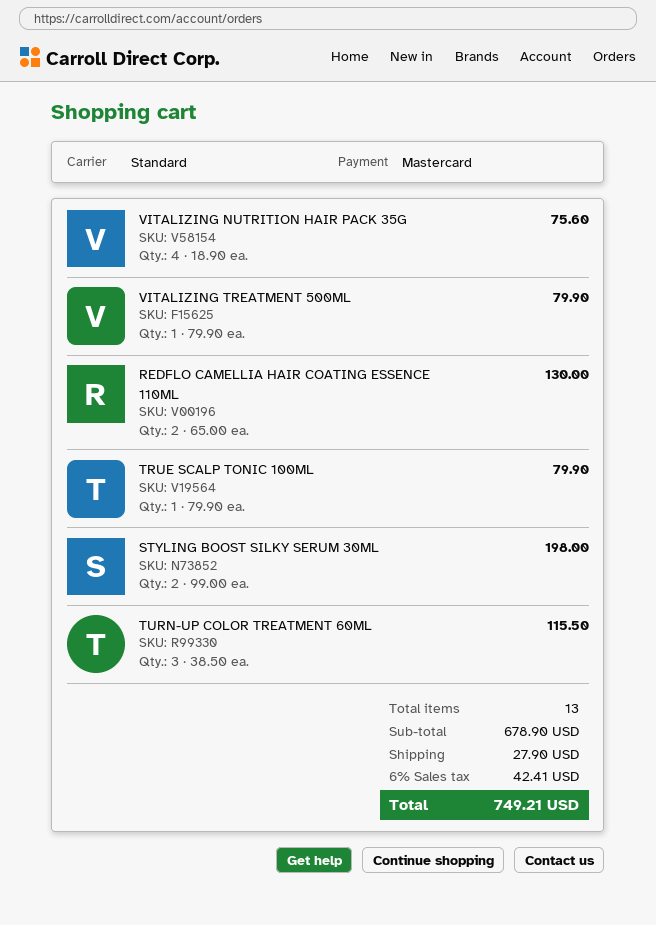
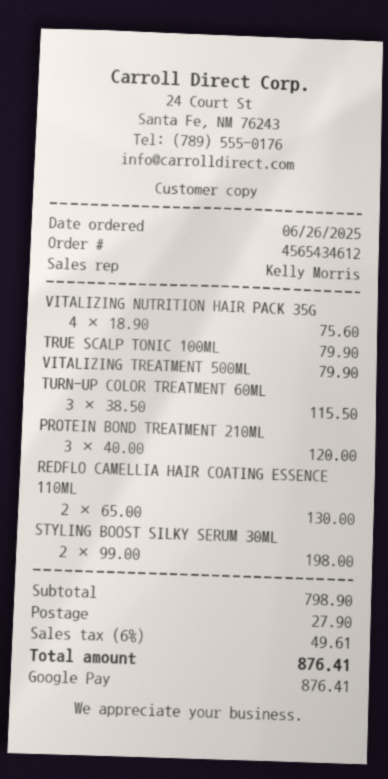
payment method: Mastercard -> Google Pay
PROTEIN BOND TREATMENT 210ML: none -> 3 x 40.00 = 120.00
subtotal: 678.90 -> 798.90
tax: 6% = 42.41 -> 6% = 49.61
total: 749.21 -> 876.41

